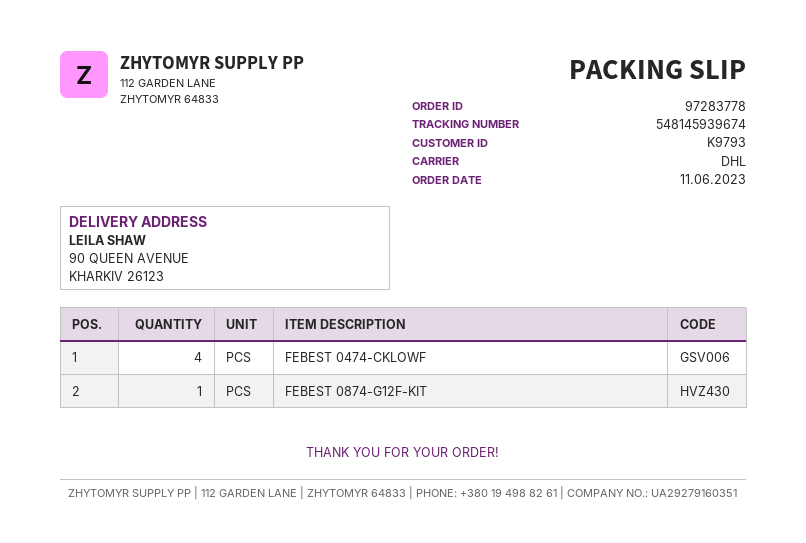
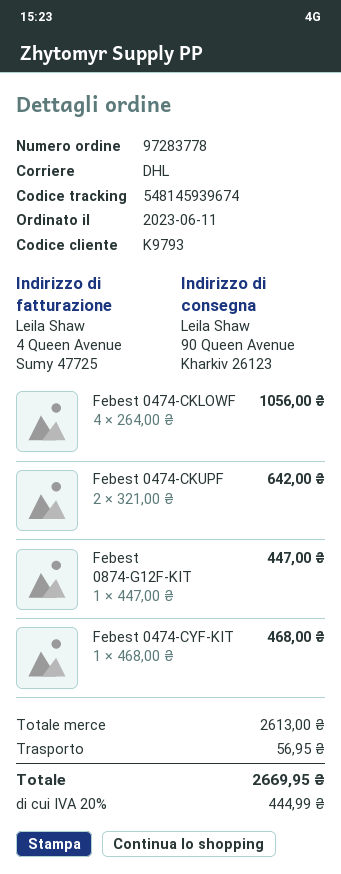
Febest 0474-CKUPF: none -> 2
Febest 0474-CYF-KIT: none -> 1

